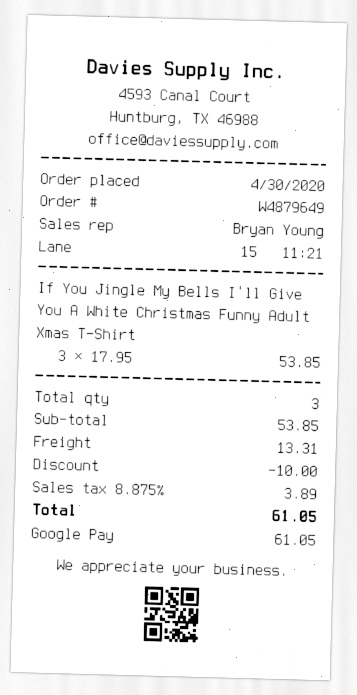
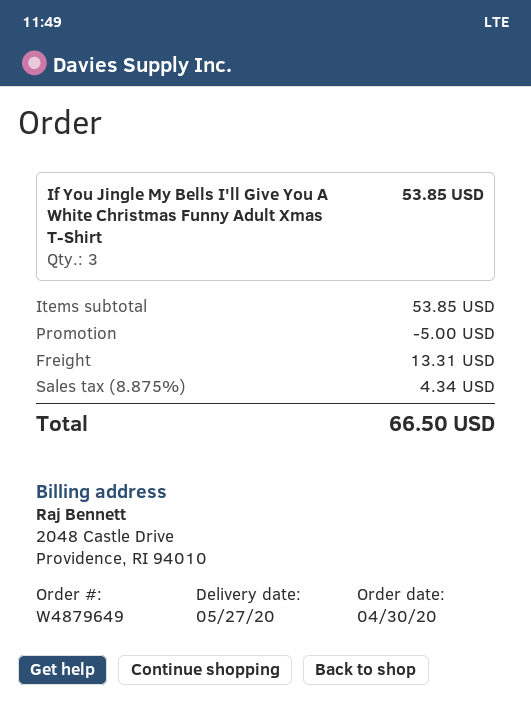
discount: 10.00 -> 5.00
tax: 8.875% = 3.89 -> 8.875% = 4.34
total: 61.05 -> 66.50

